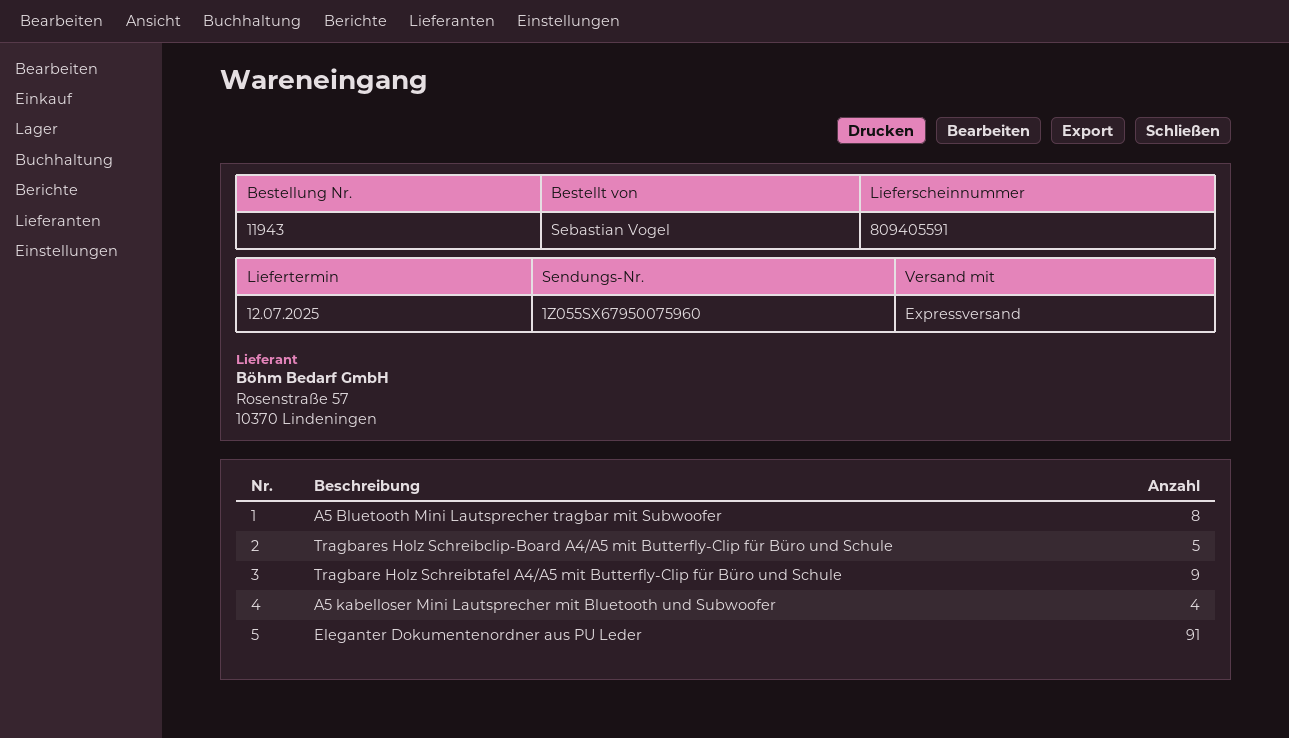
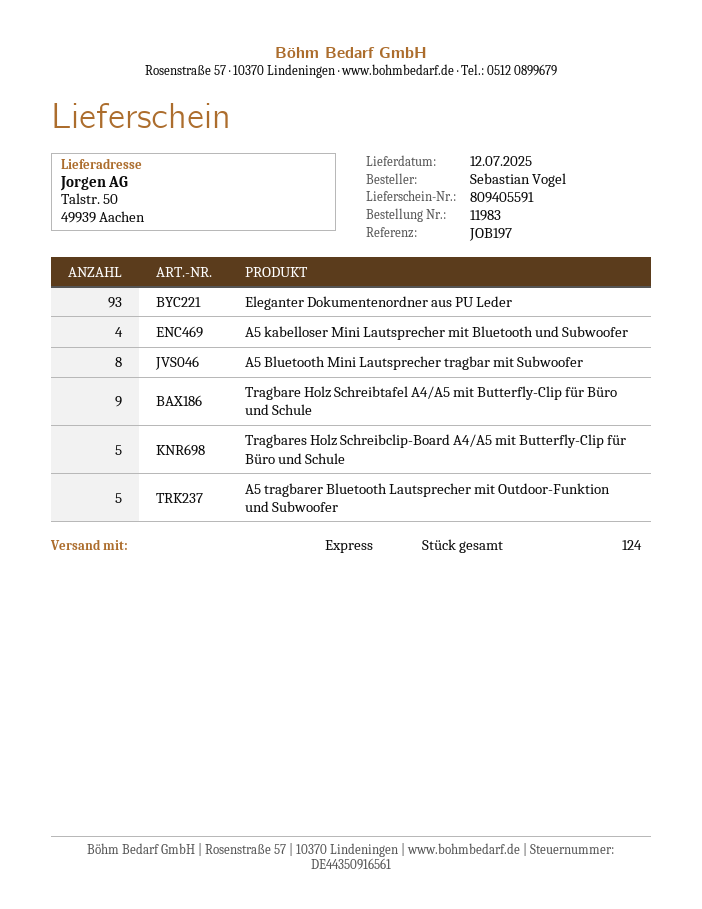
order number: 11943 -> 11983
Eleganter Dokumentenordner aus PU Leder: 91 -> 93
A5 tragbarer Bluetooth Lautsprecher mit Outdoor-Funktion und Subwoofer: none -> 5

